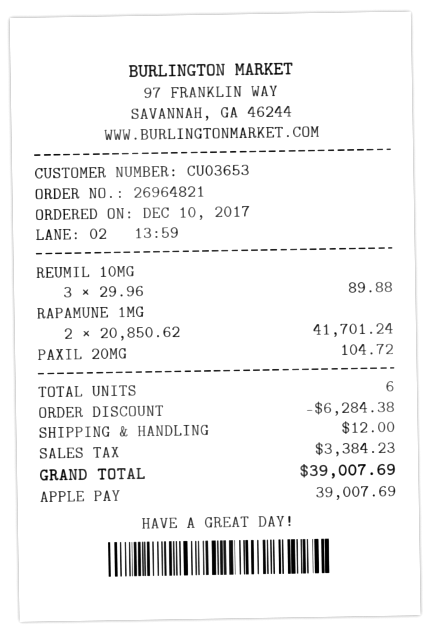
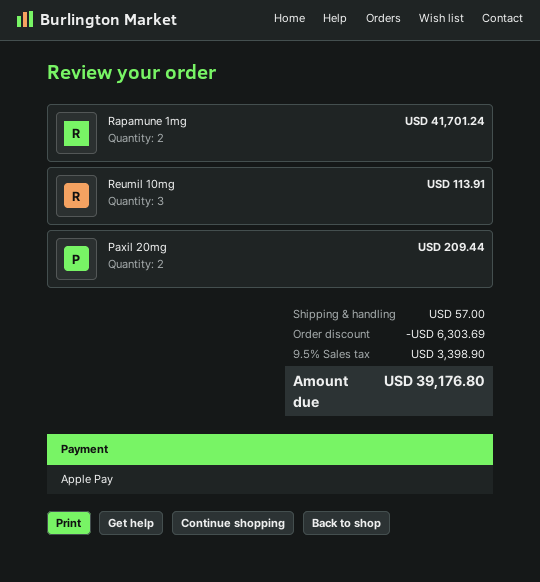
REUMIL 10MG: 3 for 89.88 -> 3 for 113.91
PAXIL 20MG: 1 for 104.72 -> 2 for 209.44
discount: 6284.38 -> 6303.69
shipping: 12.00 -> 57.00
tax: 3384.23 -> 3398.90
total: 39007.69 -> 39176.80

